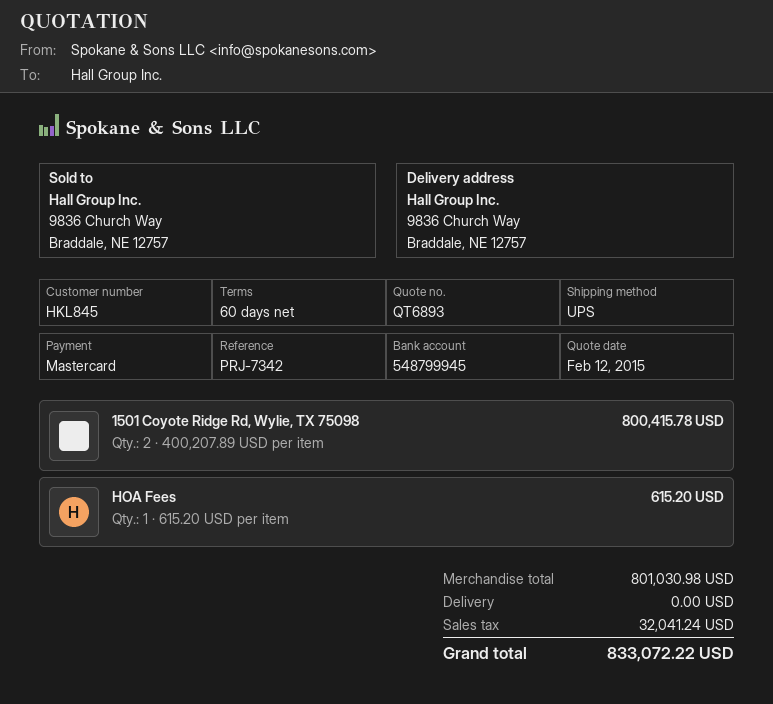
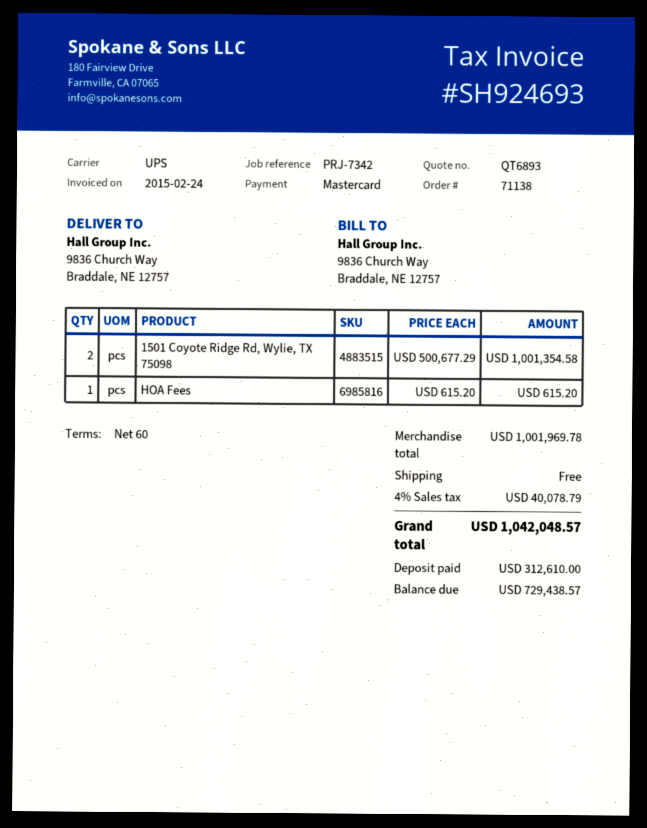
1501 Coyote Ridge Rd, Wylie, TX 75098: 2 x 400207.89 = 800415.78 -> 2 x 500677.29 = 1001354.58
subtotal: 801030.98 -> 1001969.78
tax: 32041.24 -> 40078.79
total: 833072.22 -> 1042048.57

